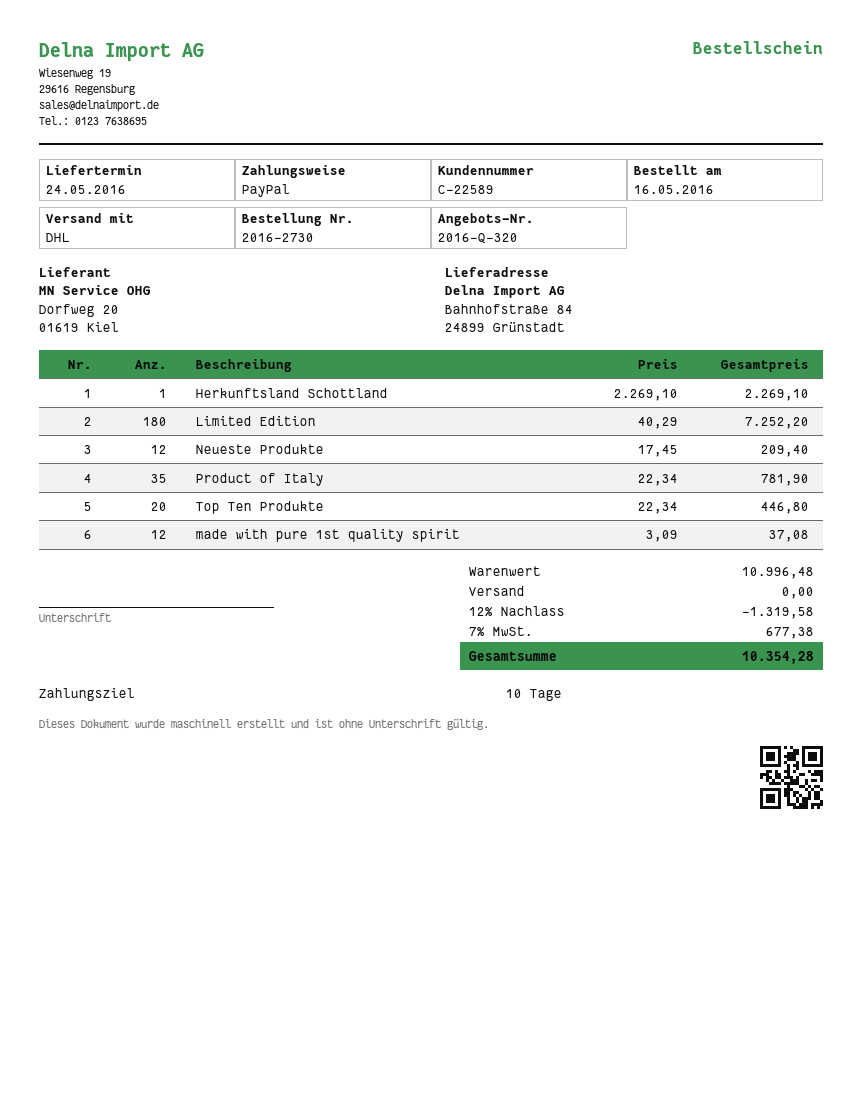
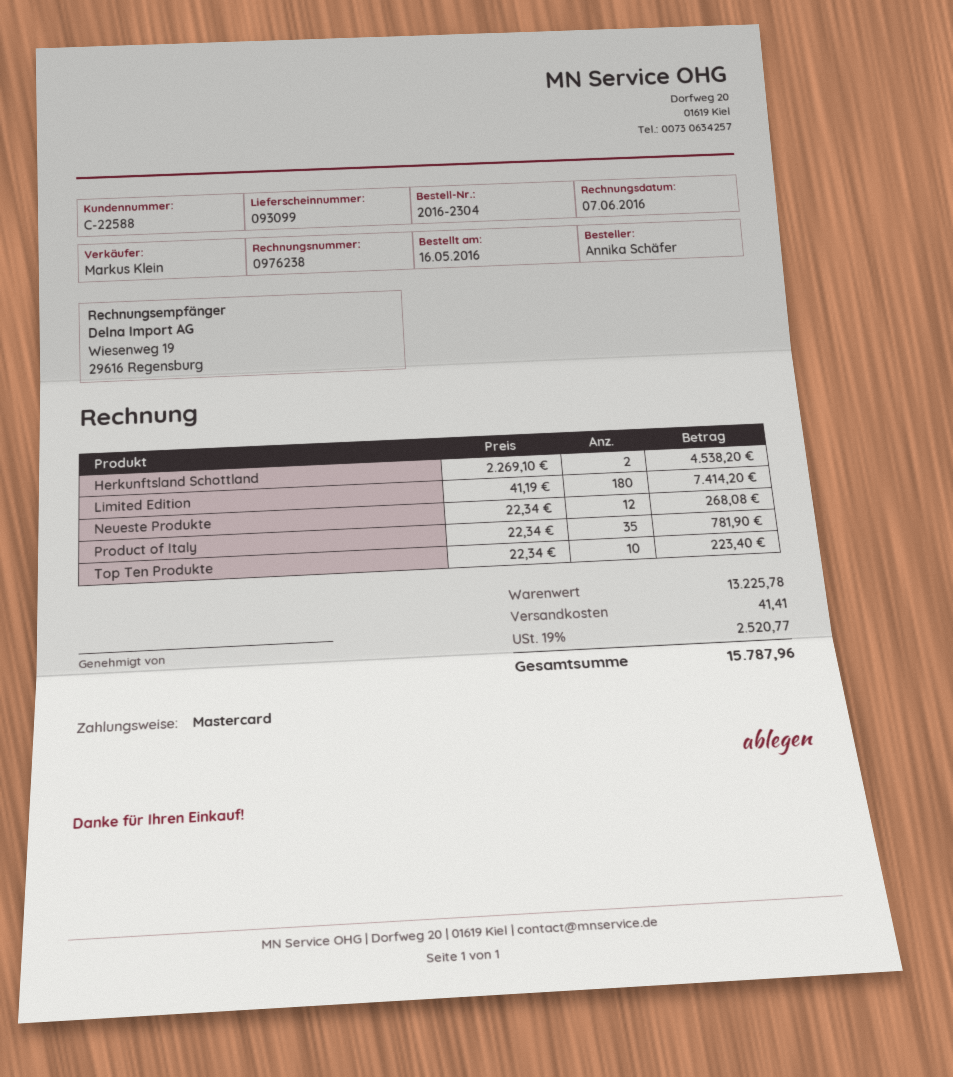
order number: 2016-2730 -> 2016-2304
customer number: C-22589 -> C-22588
payment method: PayPal -> Mastercard
Herkunftsland Schottland: 1 x 2269.10 = 2269.10 -> 2 x 2269.10 = 4538.20
Limited Edition: 180 x 40.29 = 7252.20 -> 180 x 41.19 = 7414.20
Neueste Produkte: 12 x 17.45 = 209.40 -> 12 x 22.34 = 268.08
Top Ten Produkte: 20 x 22.34 = 446.80 -> 10 x 22.34 = 223.40
made with pure 1st quality spirit: 12 x 3.09 = 37.08 -> none
subtotal: 10996.48 -> 13225.78
discount: 12% = 1319.58 -> none
shipping: 0.00 -> 41.41
tax: 7% = 677.38 -> 19% = 2520.77
total: 10354.28 -> 15787.96

